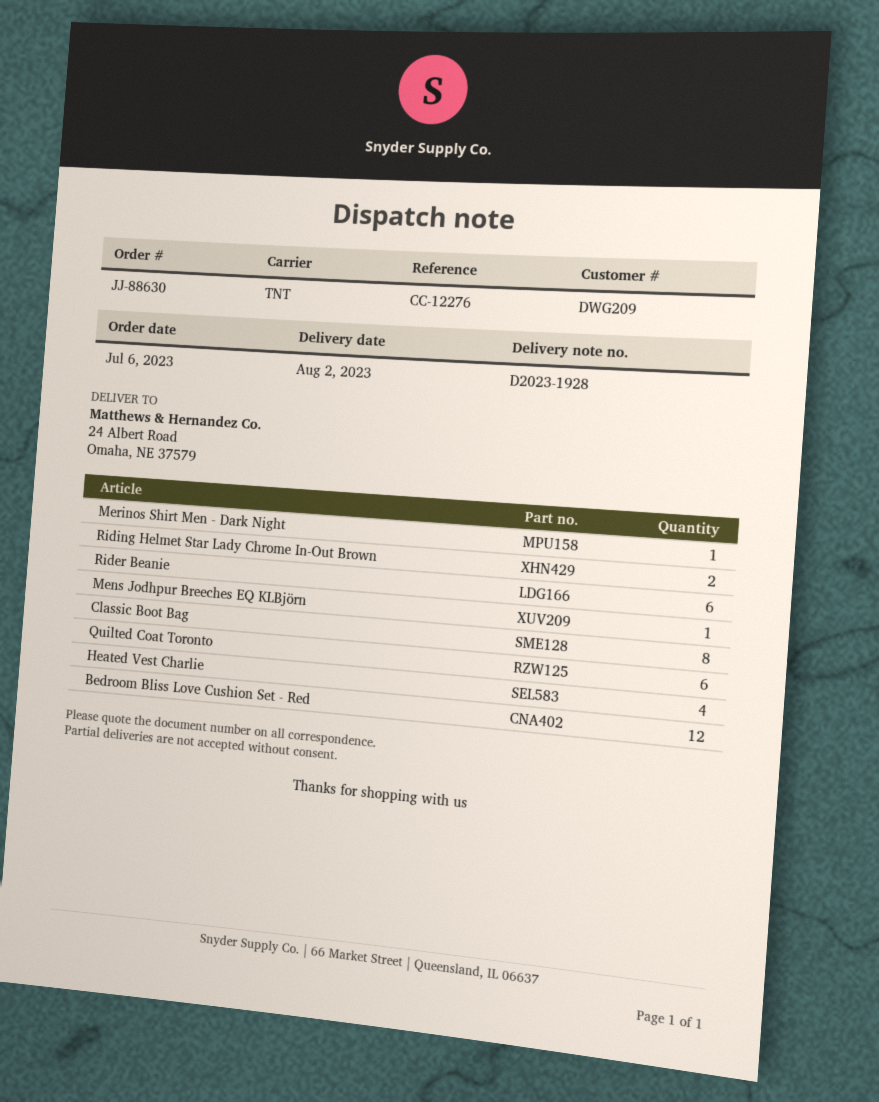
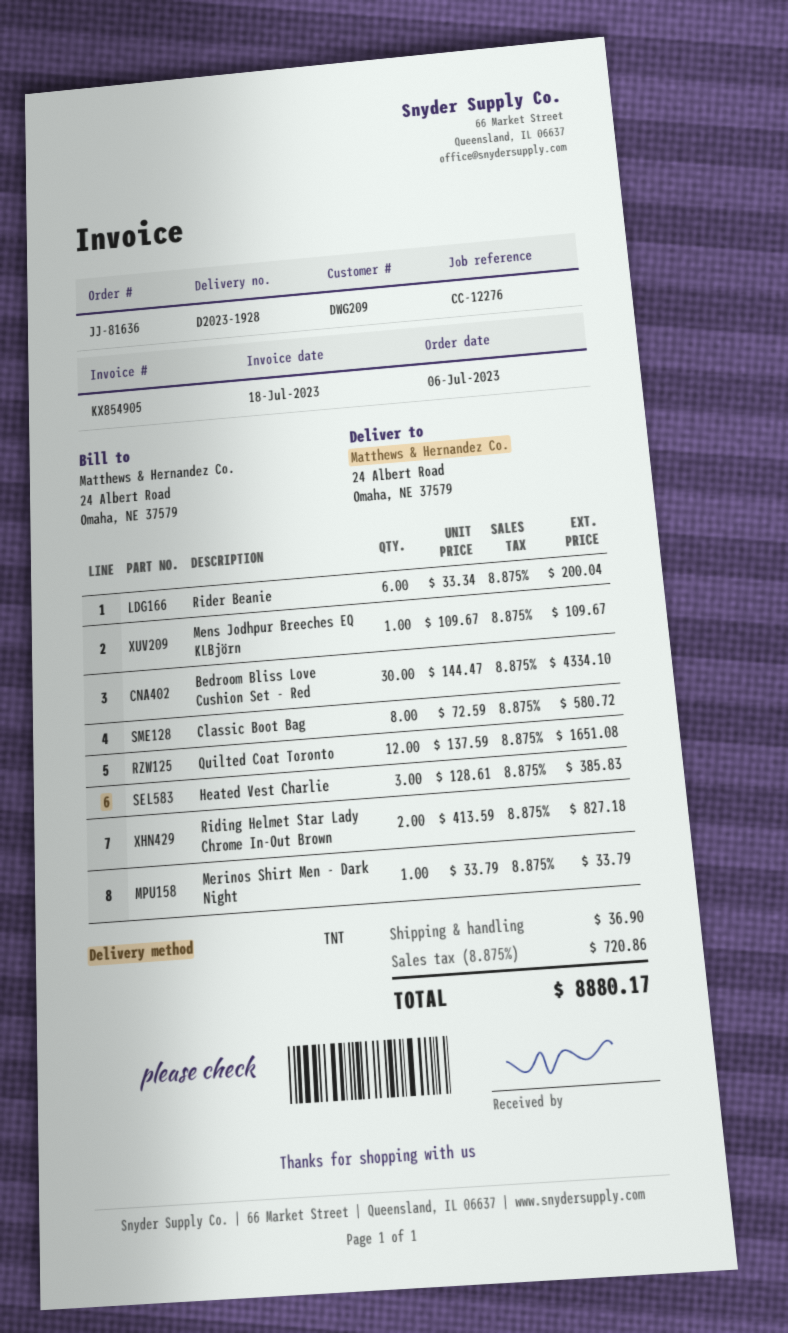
order number: JJ-88630 -> JJ-81636
Quilted Coat Toronto: 6 -> 12
Heated Vest Charlie: 4 -> 3
Bedroom Bliss Love Cushion Set - Red: 12 -> 30

